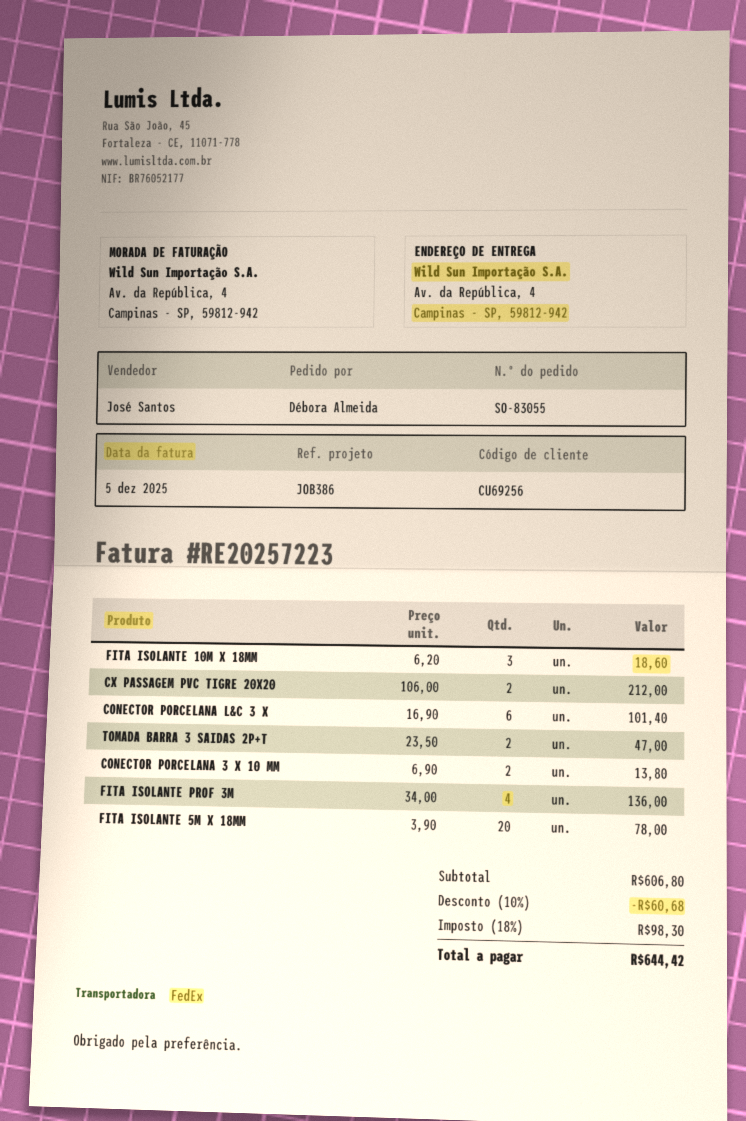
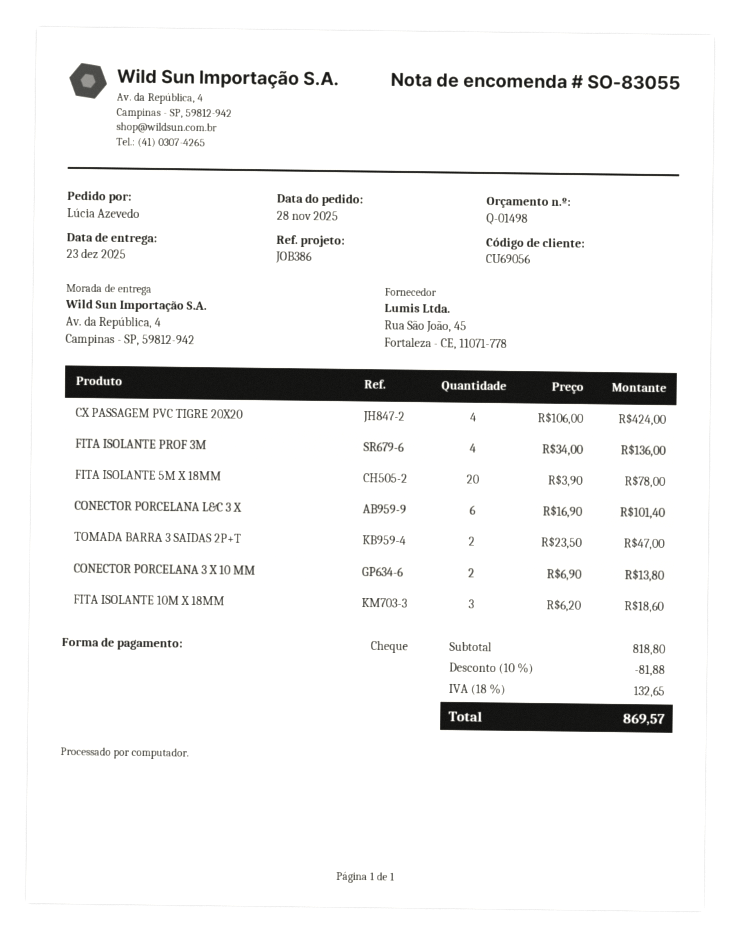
customer number: CU69256 -> CU69056
ordered by: Débora Almeida -> Lúcia Azevedo
CX PASSAGEM PVC TIGRE 20X20: 2 x 106.00 = 212.00 -> 4 x 106.00 = 424.00
subtotal: 606.80 -> 818.80
discount: 10% = 60.68 -> 10% = 81.88
tax: 18% = 98.30 -> 18% = 132.65
total: 644.42 -> 869.57

